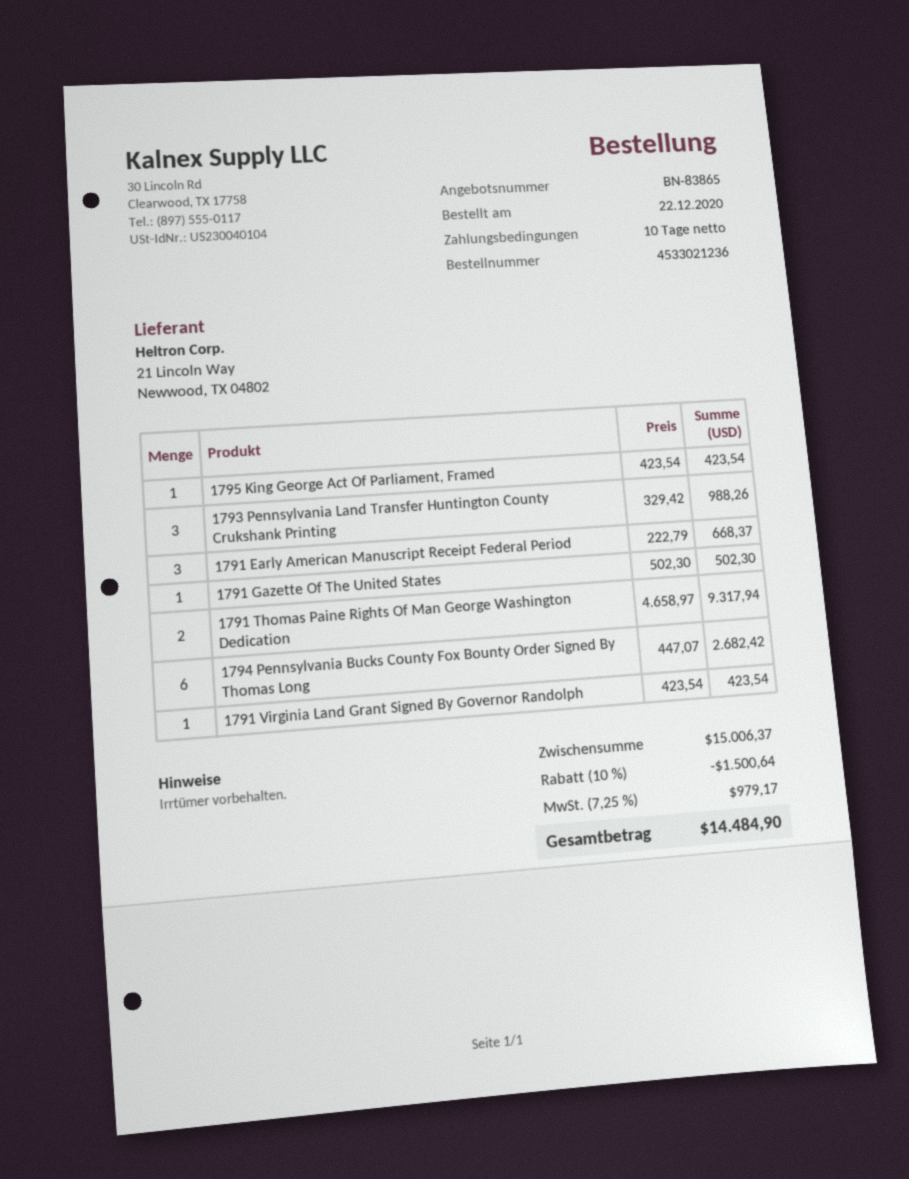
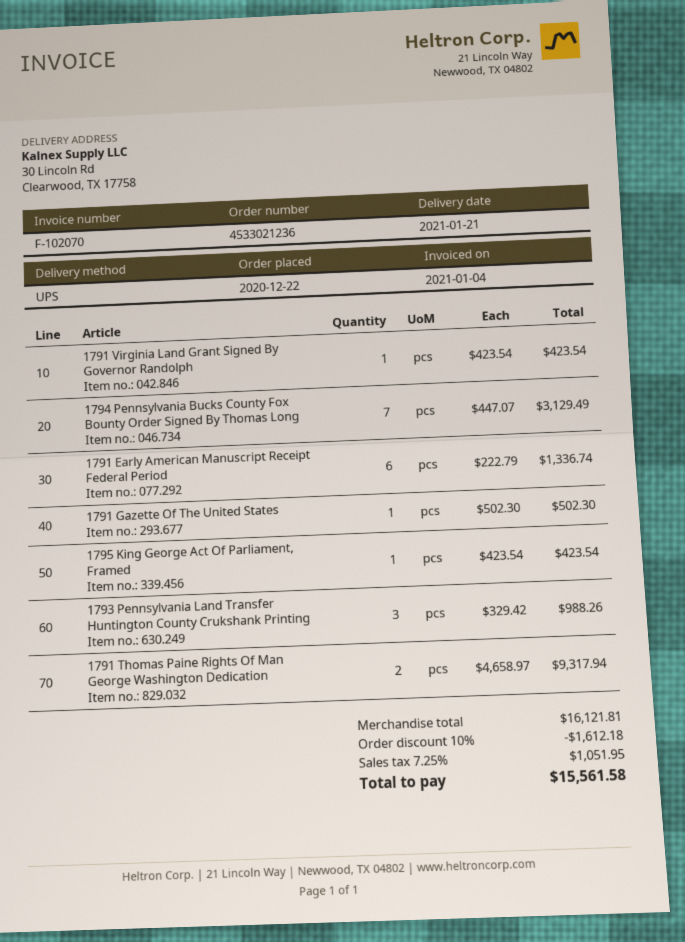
1791 Early American Manuscript Receipt Federal Period: 3 x 222.79 = 668.37 -> 6 x 222.79 = 1336.74
1794 Pennsylvania Bucks County Fox Bounty Order Signed By Thomas Long: 6 x 447.07 = 2682.42 -> 7 x 447.07 = 3129.49
subtotal: 15006.37 -> 16121.81
discount: 10% = 1500.64 -> 10% = 1612.18
tax: 7.25% = 979.17 -> 7.25% = 1051.95
total: 14484.90 -> 15561.58

